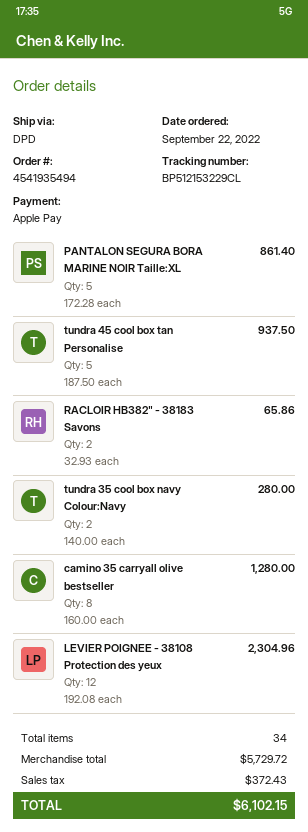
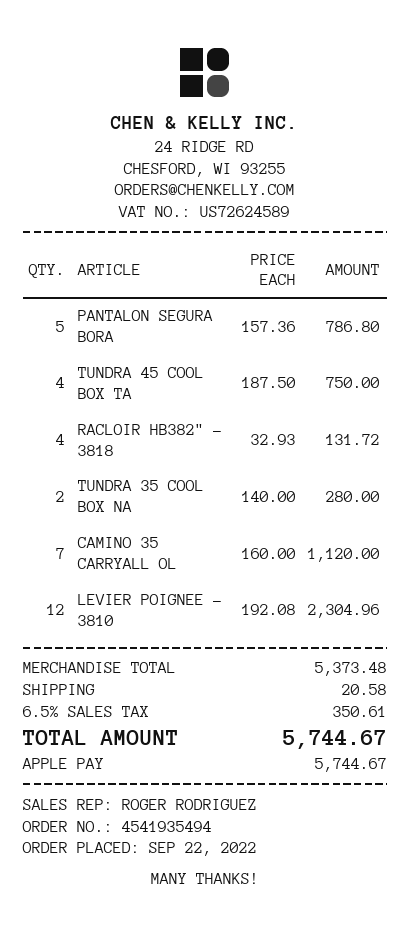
PANTALON SEGURA BORA MARINE NOIR Taille:XL: 5 x 172.28 = 861.40 -> 5 x 157.36 = 786.80
tundra 45 cool box tan Personalise: 5 x 187.50 = 937.50 -> 4 x 187.50 = 750.00
RACLOIR HB382" - 38183 Savons: 2 x 32.93 = 65.86 -> 4 x 32.93 = 131.72
camino 35 carryall olive bestseller: 8 x 160.00 = 1280.00 -> 7 x 160.00 = 1120.00
subtotal: 5729.72 -> 5373.48
shipping: none -> 20.58
tax: 372.43 -> 350.61
total: 6102.15 -> 5744.67

